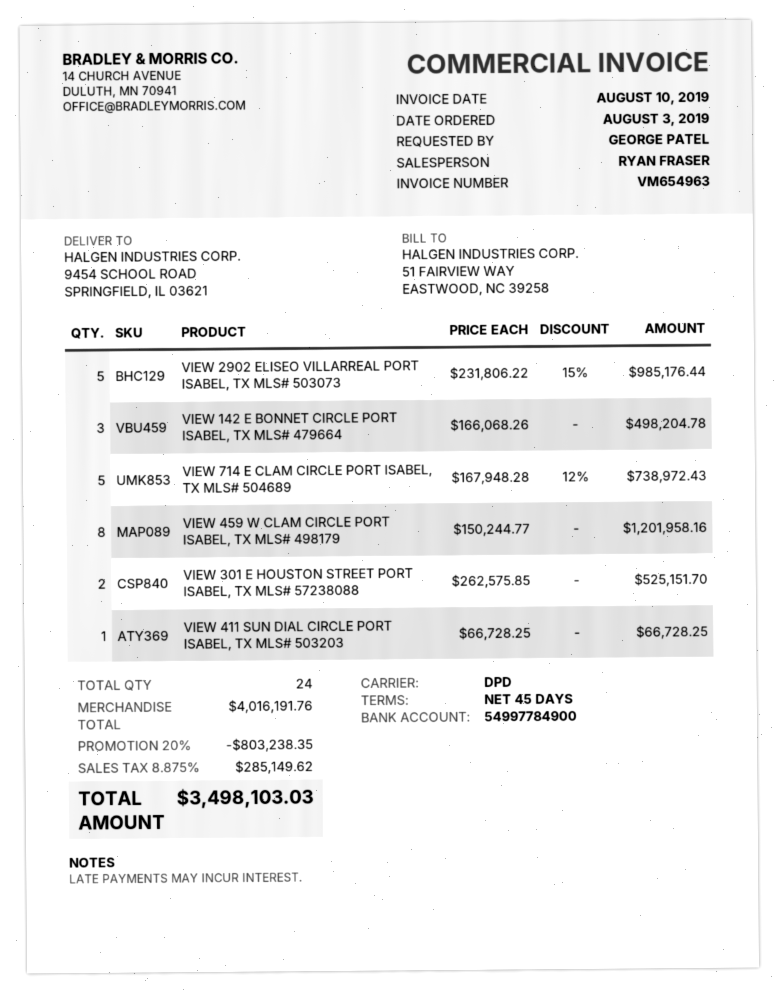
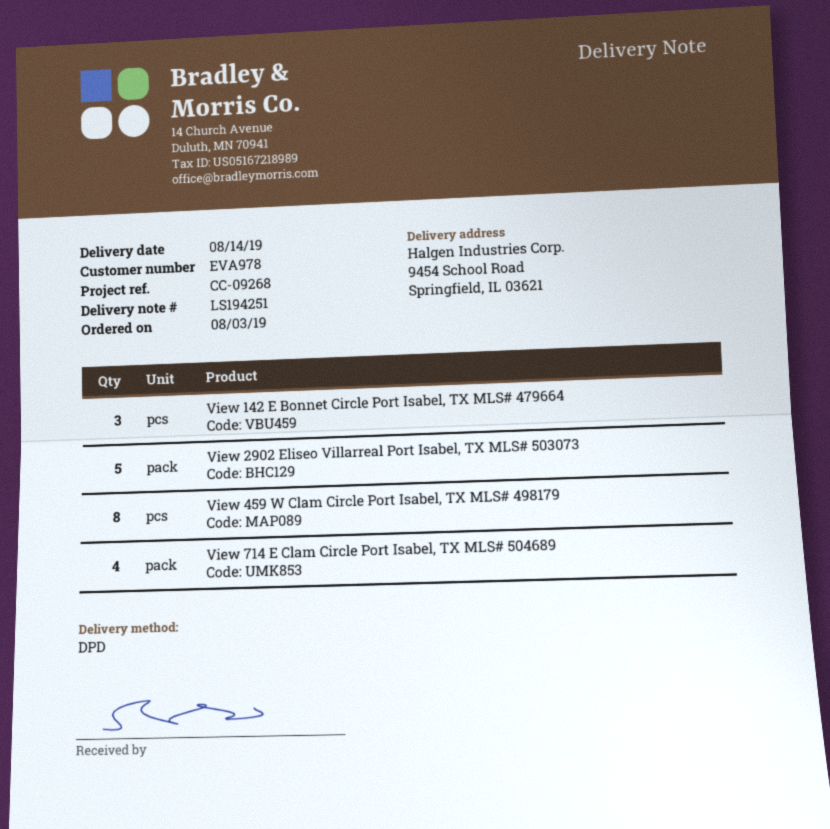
VIEW 714 E CLAM CIRCLE PORT ISABEL, TX MLS# 504689: 5 -> 4
VIEW 301 E HOUSTON STREET PORT ISABEL, TX MLS# 57238088: 2 -> none
VIEW 411 SUN DIAL CIRCLE PORT ISABEL, TX MLS# 503203: 1 -> none

